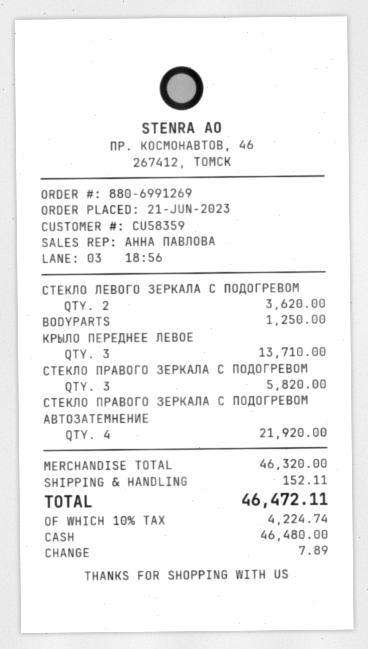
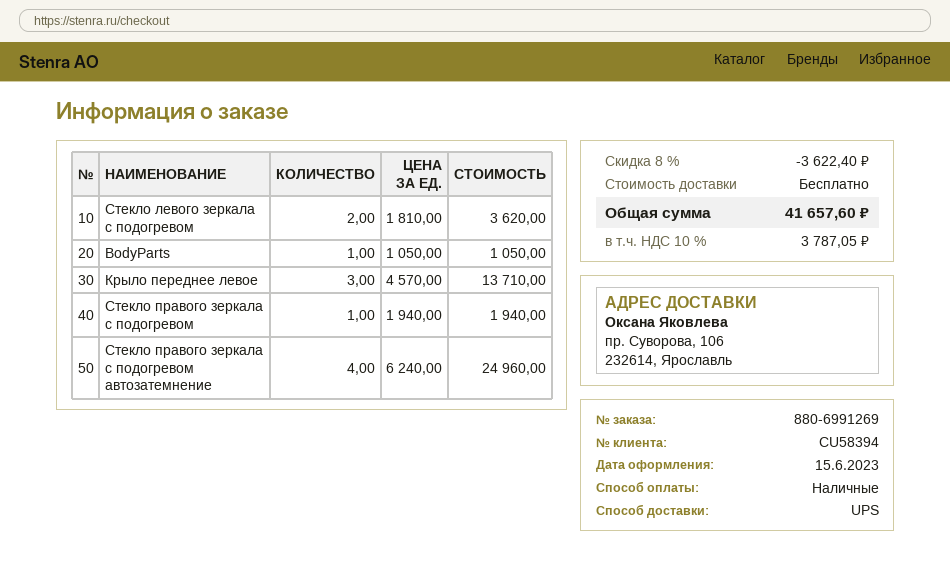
order date: 2023-06-21 -> 2023-06-15
customer number: CU58359 -> CU58394
BODYPARTS: 1 for 1250.00 -> 1 for 1050.00
СТЕКЛО ПРАВОГО ЗЕРКАЛА С ПОДОГРЕВОМ: 3 for 5820.00 -> 1 for 1940.00
СТЕКЛО ПРАВОГО ЗЕРКАЛА С ПОДОГРЕВОМ АВТОЗАТЕМНЕНИЕ: 4 for 21920.00 -> 4 for 24960.00
discount: none -> 8% = 3622.40
shipping: 152.11 -> 0.00
tax: 10% = 4224.74 -> 10% = 3787.05
total: 46472.11 -> 41657.60

